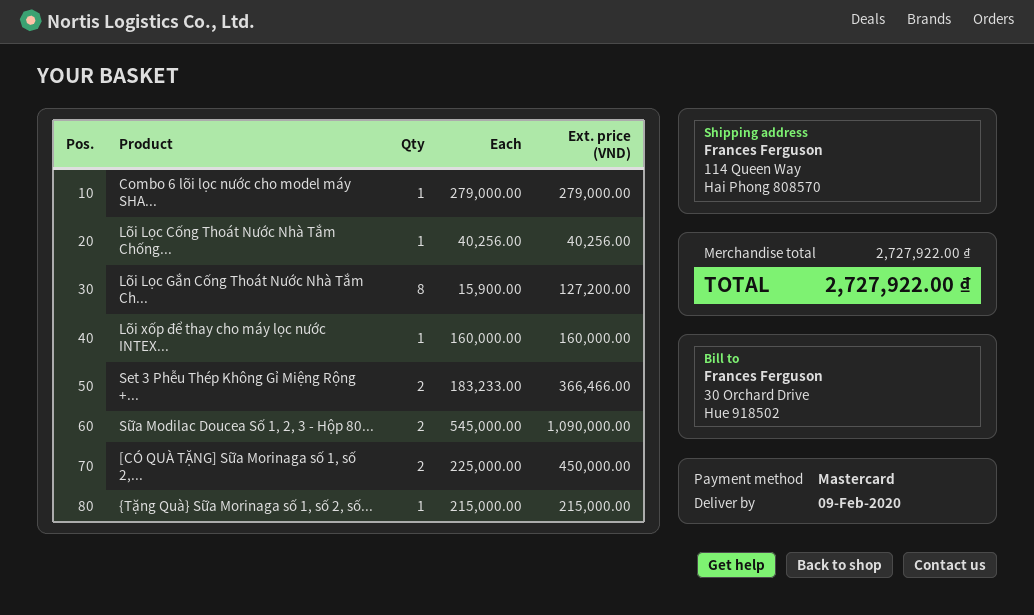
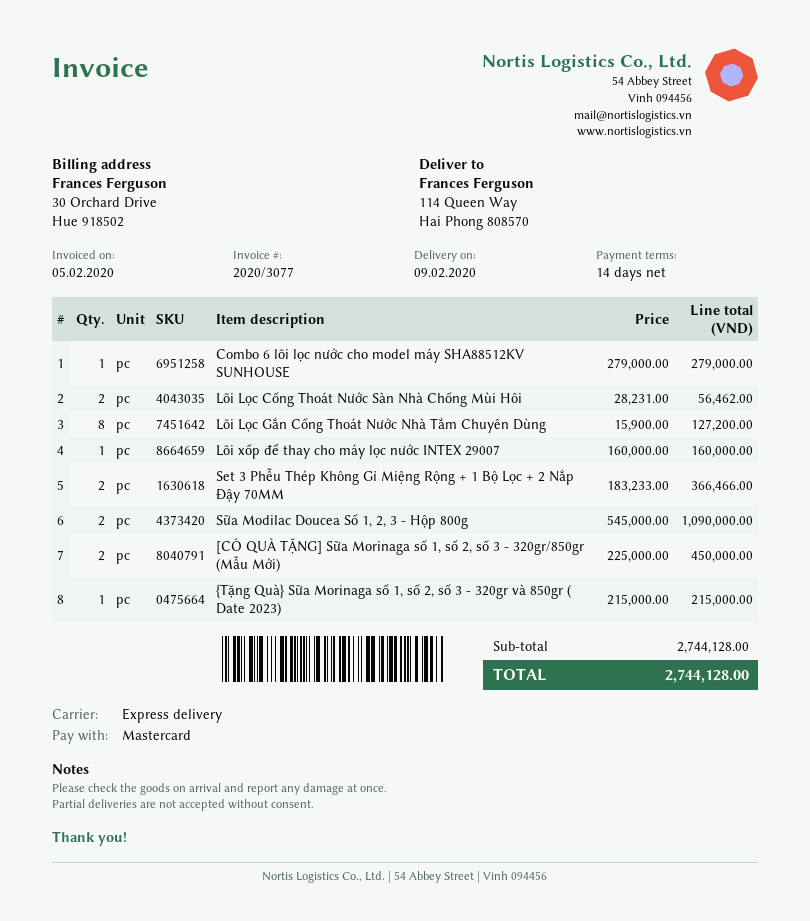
Lõi Lọc Cống Thoát Nước Nhà Tắm Chống...: 1 x 40256.00 = 40256.00 -> none
Lõi Lọc Cống Thoát Nước Sàn Nhà Chống Mùi Hôi: none -> 2 x 28231.00 = 56462.00
subtotal: 2727922.00 -> 2744128.00
total: 2727922.00 -> 2744128.00

